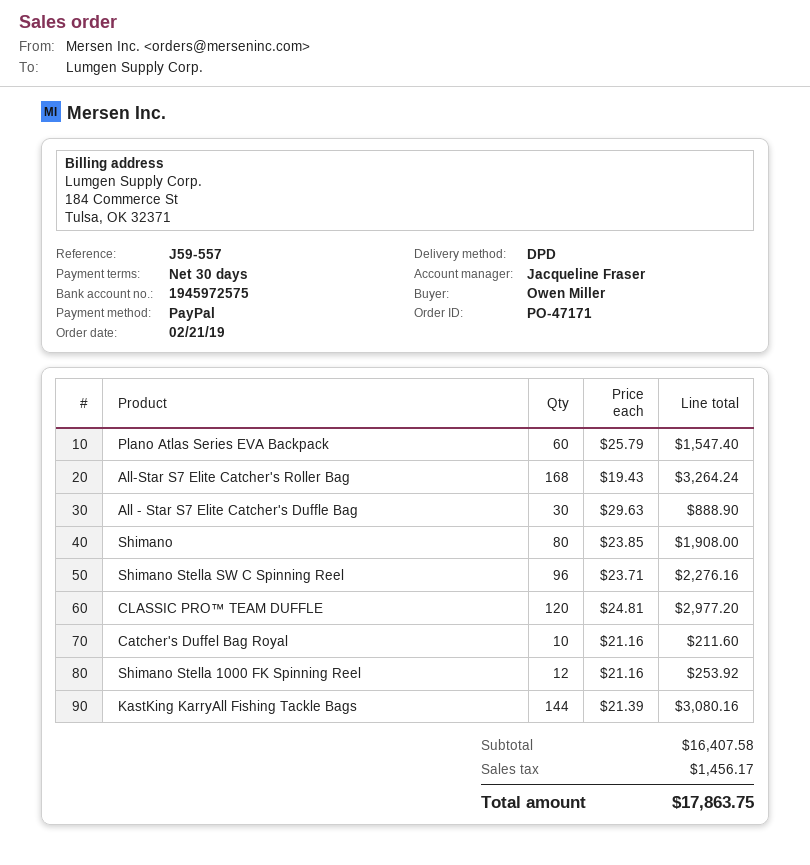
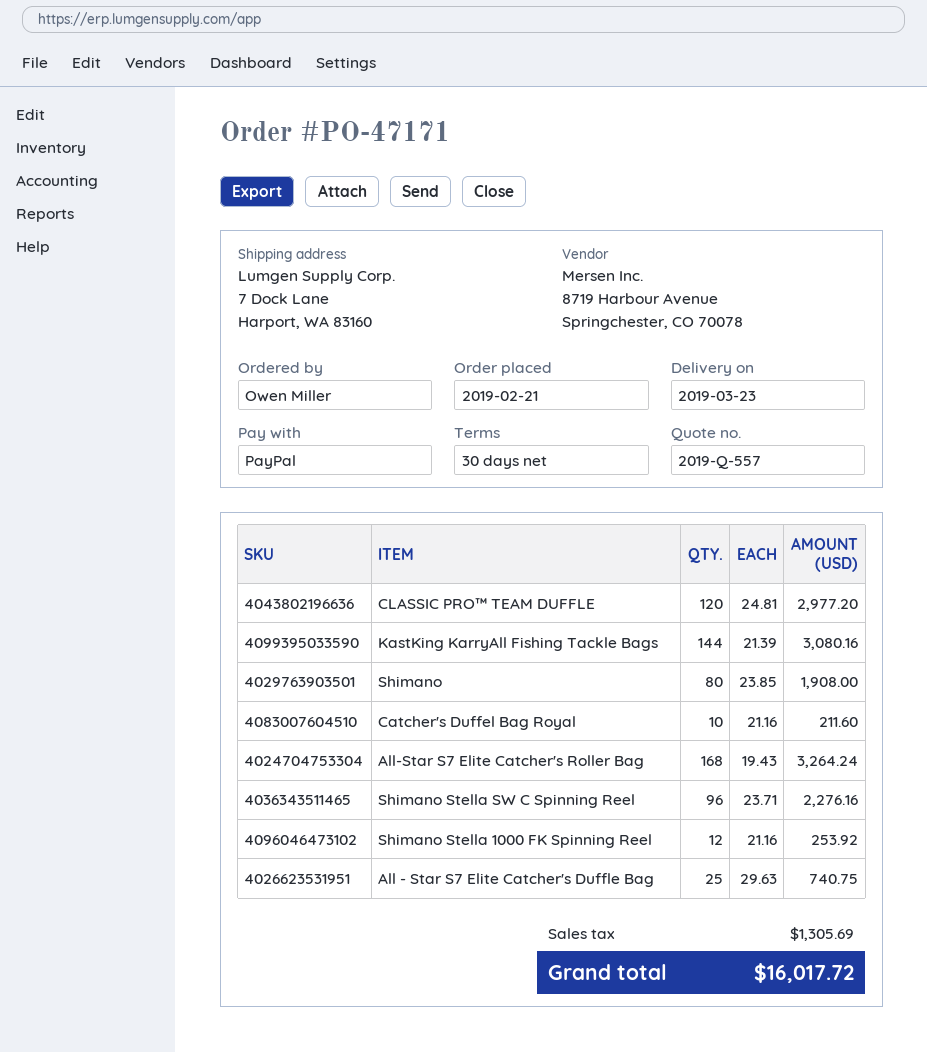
Plano Atlas Series EVA Backpack: 60 x 25.79 = 1547.40 -> none
All - Star S7 Elite Catcher's Duffle Bag: 30 x 29.63 = 888.90 -> 25 x 29.63 = 740.75
tax: 1456.17 -> 1305.69
total: 17863.75 -> 16017.72

